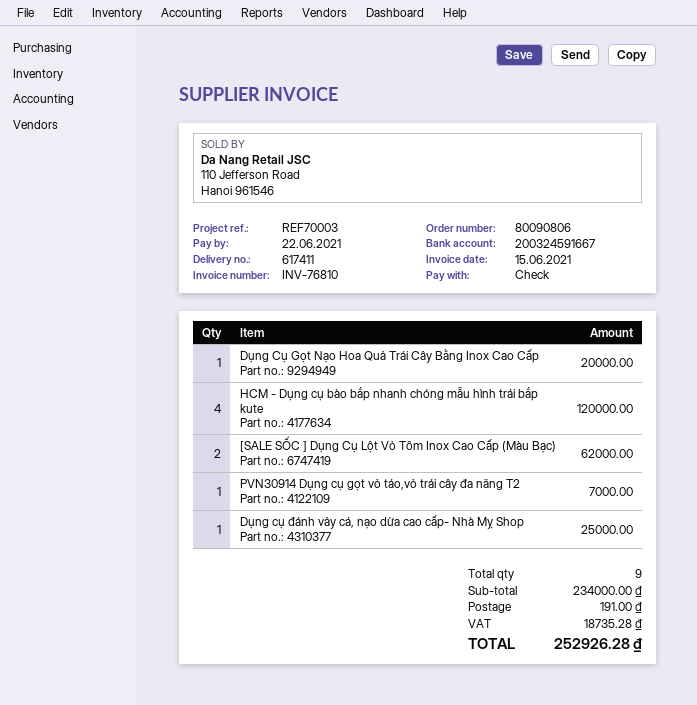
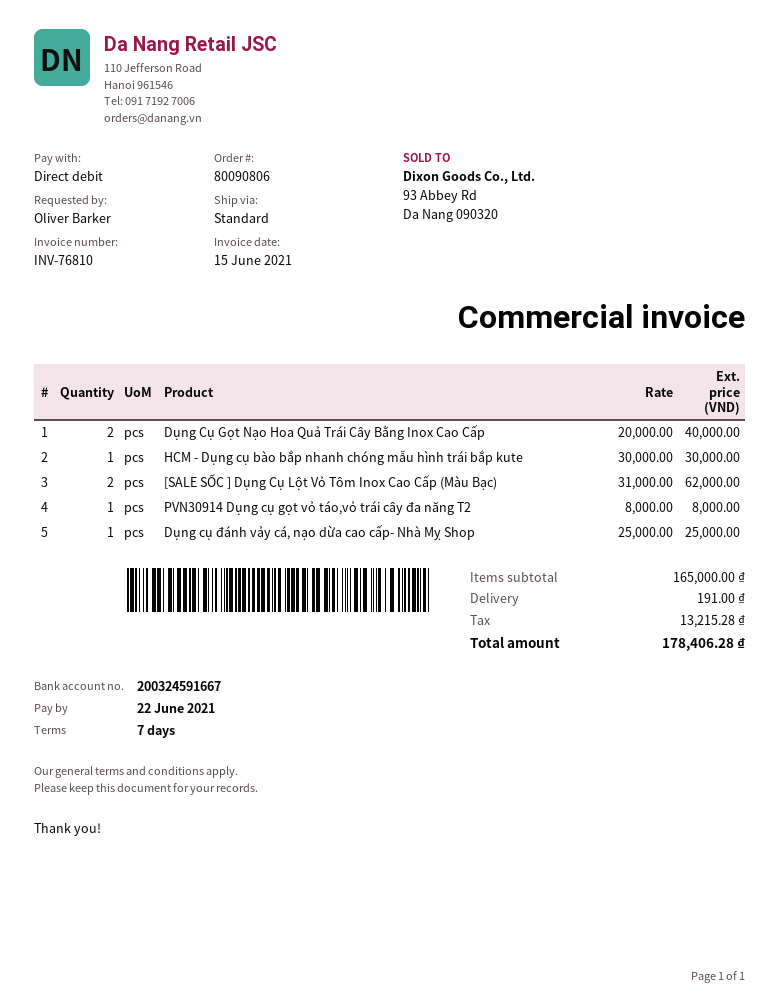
payment method: cheque -> direct debit
Dụng Cụ Gọt Nạo Hoa Quả Trái Cây Bằng Inox Cao Cấp: 1 for 20000.00 -> 2 for 40000.00
HCM - Dụng cụ bào bắp nhanh chóng mẫu hình trái bắp kute: 4 for 120000.00 -> 1 for 30000.00
PVN30914 Dụng cụ gọt vỏ táo,vỏ trái cây đa năng T2: 1 for 7000.00 -> 1 for 8000.00
subtotal: 234000.00 -> 165000.00
tax: 18735.28 -> 13215.28
total: 252926.28 -> 178406.28

